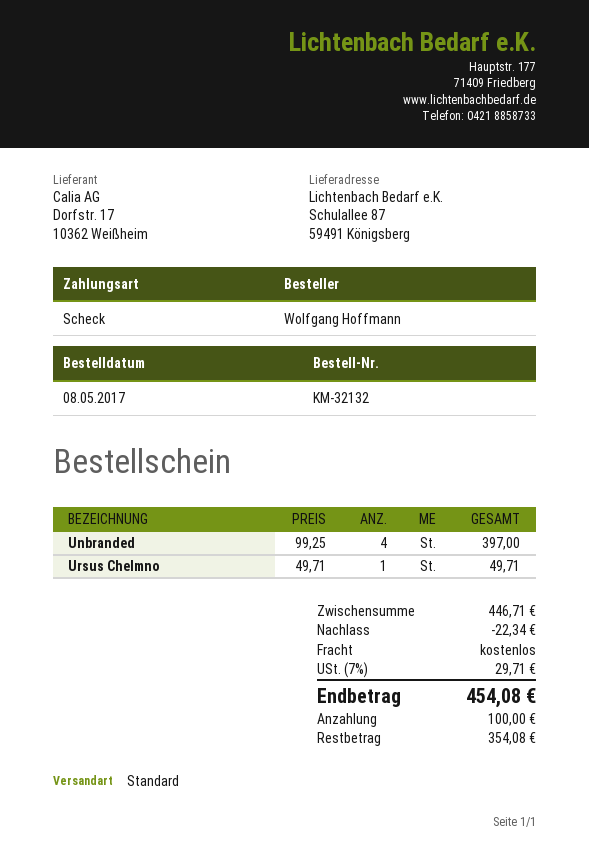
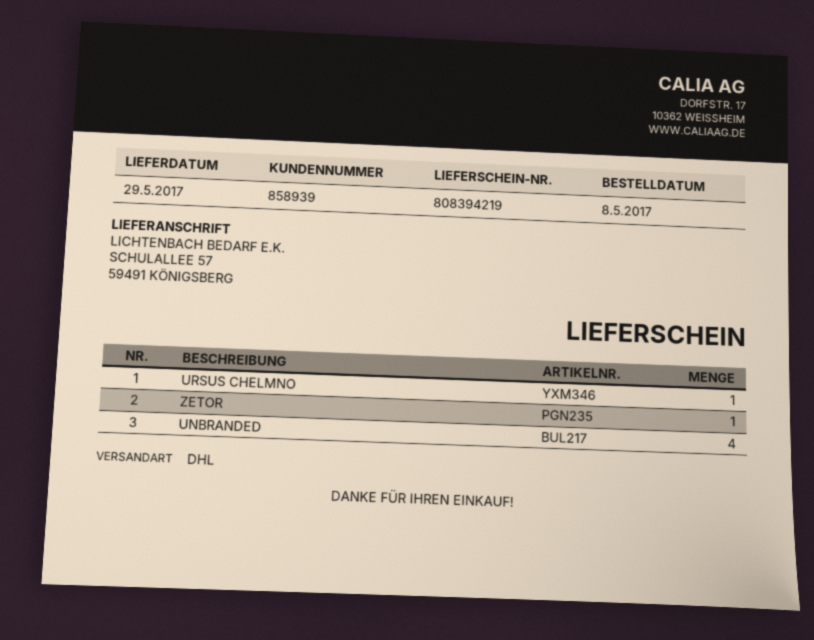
shipping method: standard -> DHL
ship to: Schulallee 87, 59491 Königsberg -> SCHULALLEE 57, 59491 KÖNIGSBERG
ZETOR: none -> 1

